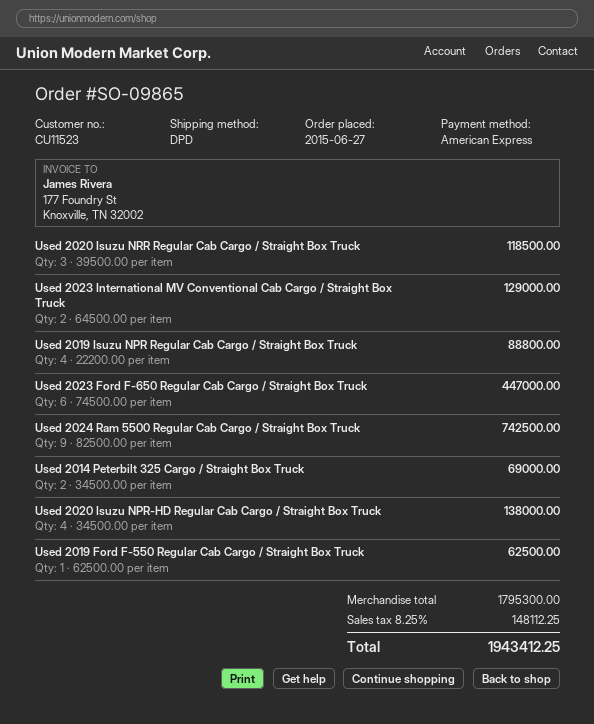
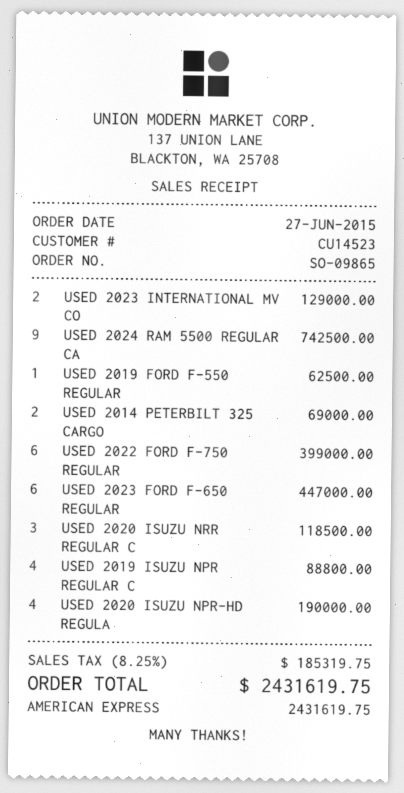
customer number: CU11523 -> CU14523
Used 2020 Isuzu NPR-HD Regular Cab Cargo / Straight Box Truck: 4 for 138000.00 -> 4 for 190000.00
USED 2022 FORD F-750 REGULAR: none -> 6 for 399000.00
tax: 8.25% = 148112.25 -> 8.25% = 185319.75
total: 1943412.25 -> 2431619.75

